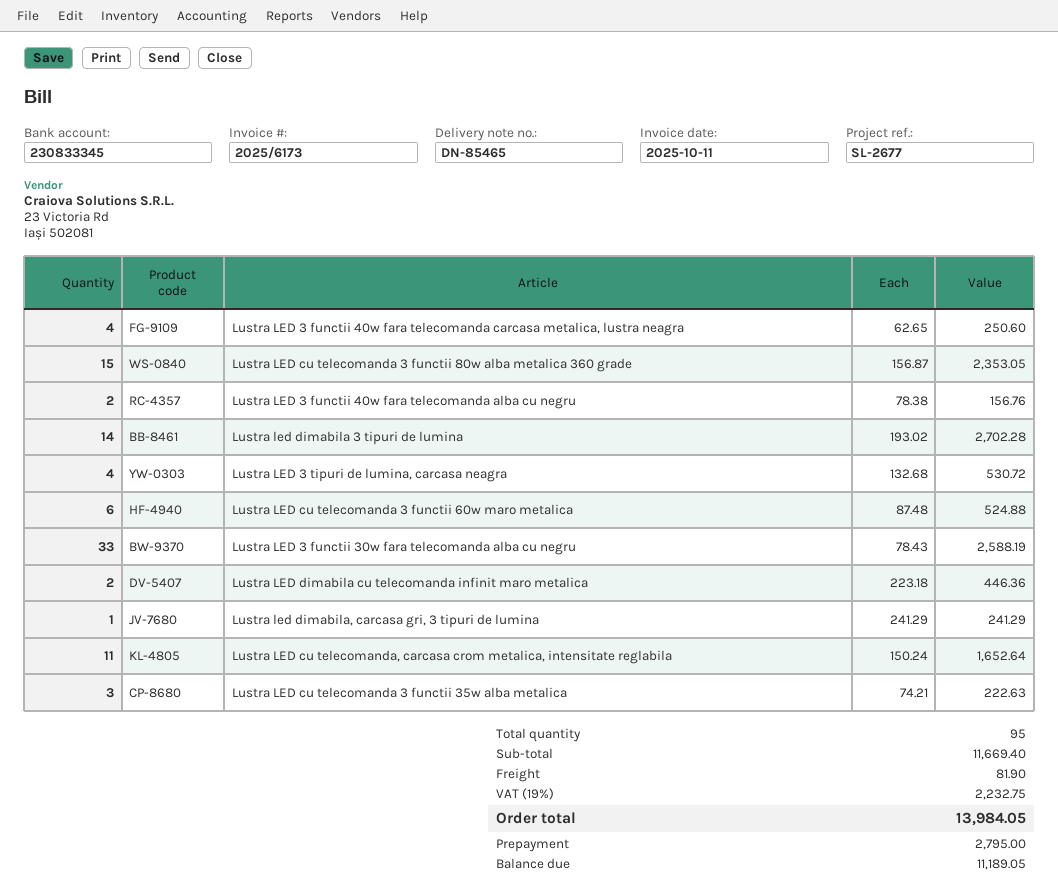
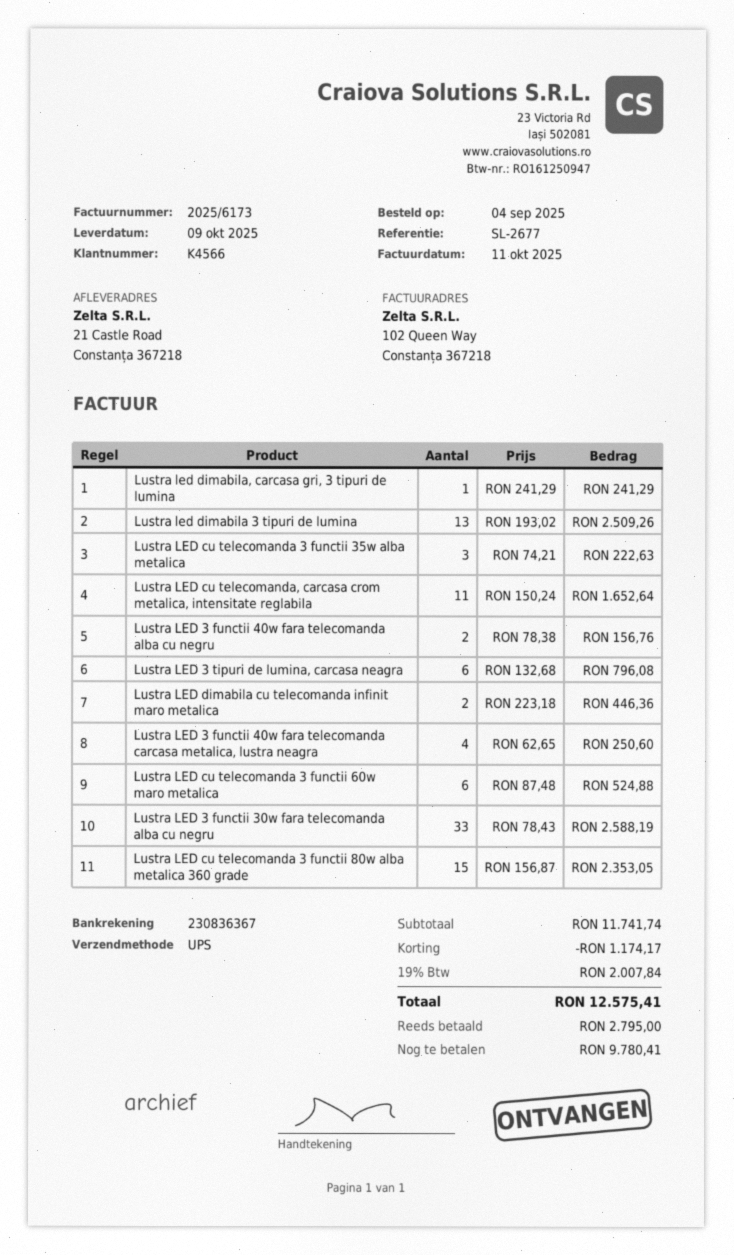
bank account: 230833345 -> 230836367
Lustra led dimabila 3 tipuri de lumina: 14 x 193.02 = 2702.28 -> 13 x 193.02 = 2509.26
Lustra LED 3 tipuri de lumina, carcasa neagra: 4 x 132.68 = 530.72 -> 6 x 132.68 = 796.08
subtotal: 11669.40 -> 11741.74
discount: none -> 1174.17
shipping: 81.90 -> none
tax: 19% = 2232.75 -> 19% = 2007.84
total: 13984.05 -> 12575.41
balance: 11189.05 -> 9780.41

